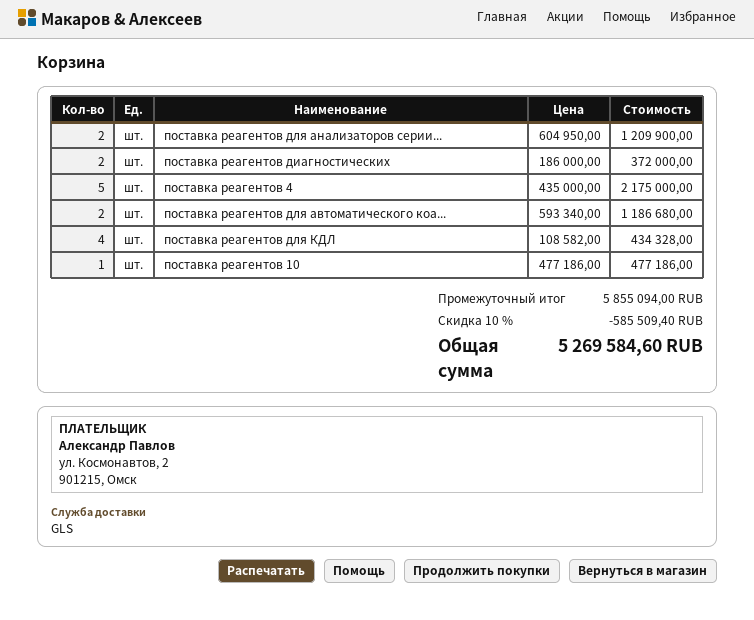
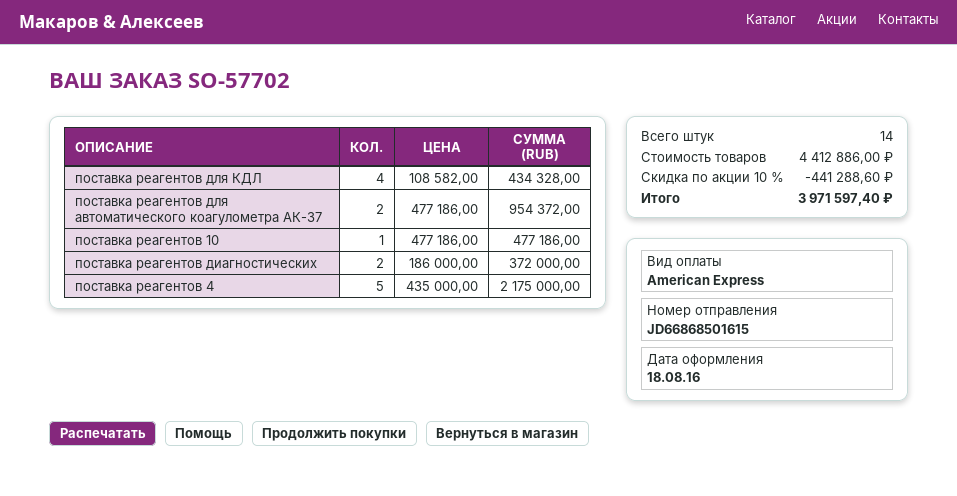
поставка реагентов для анализаторов серии...: 2 x 604950.00 = 1209900.00 -> none
поставка реагентов для автоматического коа...: 2 x 593340.00 = 1186680.00 -> 2 x 477186.00 = 954372.00
subtotal: 5855094.00 -> 4412886.00
discount: 10% = 585509.40 -> 10% = 441288.60
total: 5269584.60 -> 3971597.40

